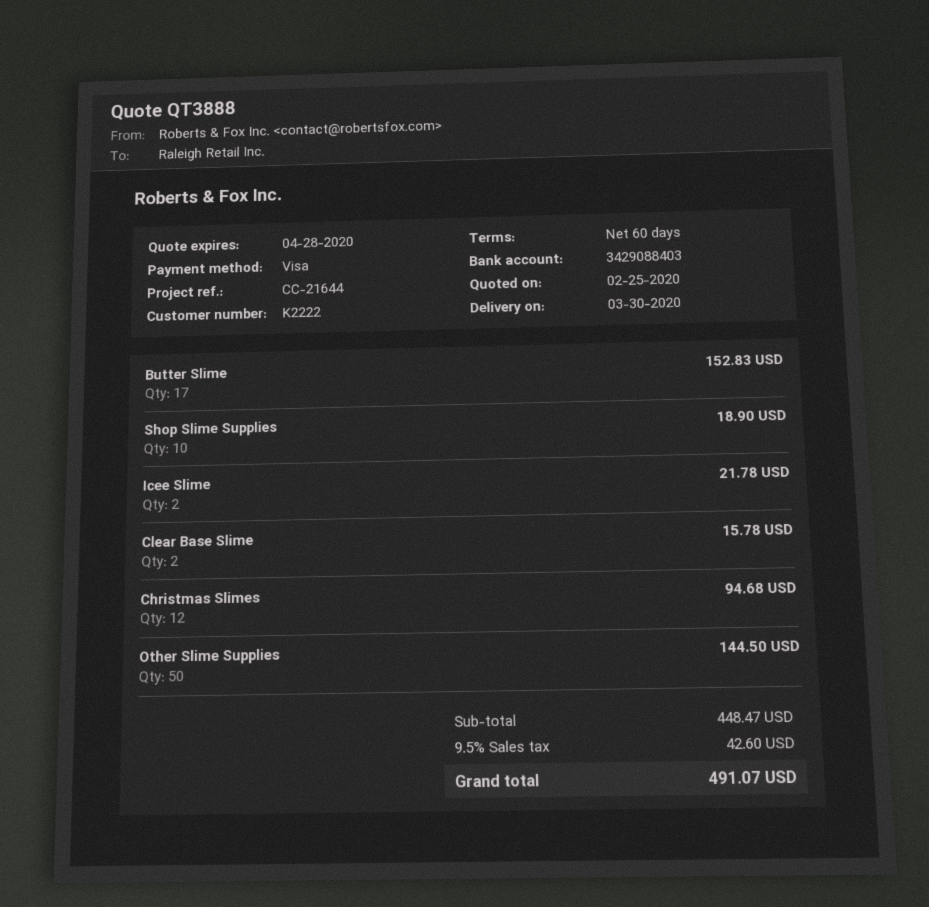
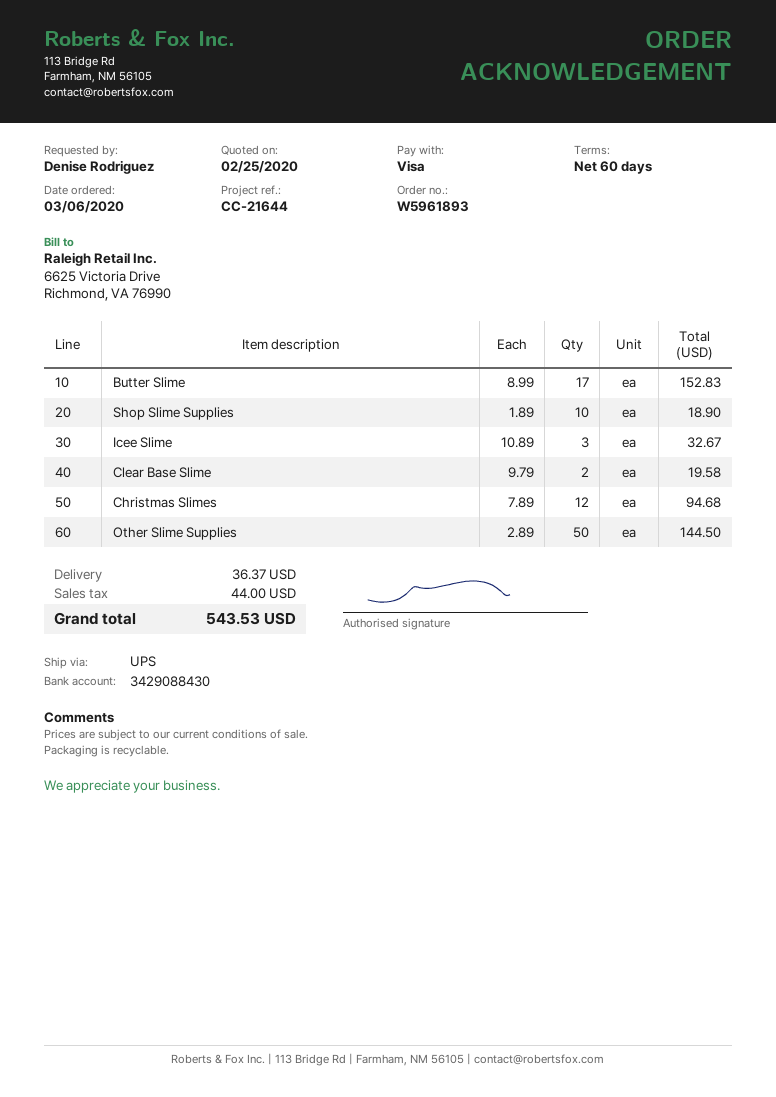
bank account: 3429088403 -> 3429088430
Icee Slime: 2 for 21.78 -> 3 for 32.67
Clear Base Slime: 2 for 15.78 -> 2 for 19.58
shipping: none -> 36.37
tax: 42.60 -> 44.00
total: 491.07 -> 543.53

